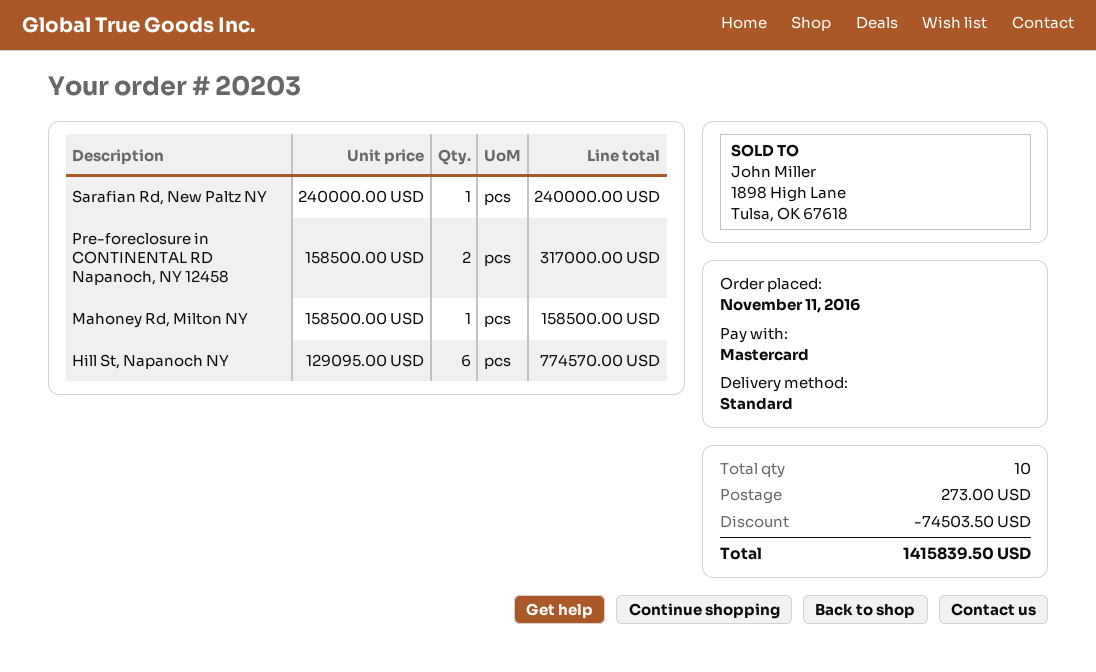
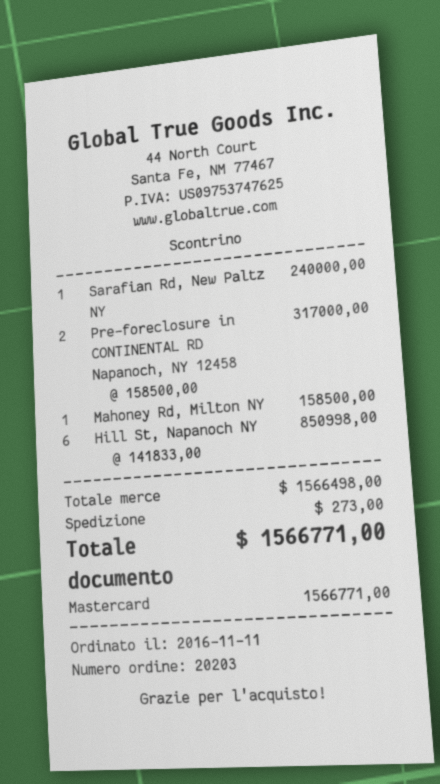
Hill St, Napanoch NY: 6 x 129095.00 = 774570.00 -> 6 x 141833.00 = 850998.00
discount: 74503.50 -> none
total: 1415839.50 -> 1566771.00

